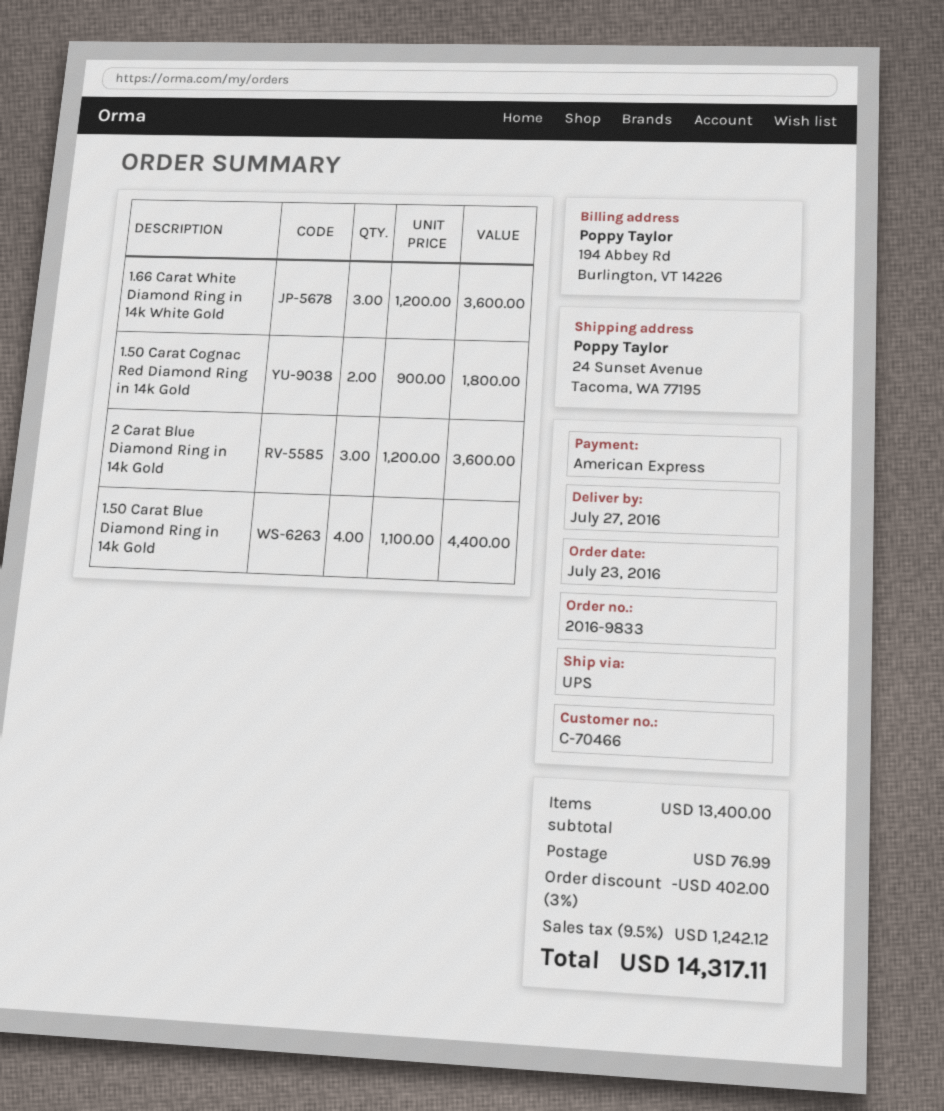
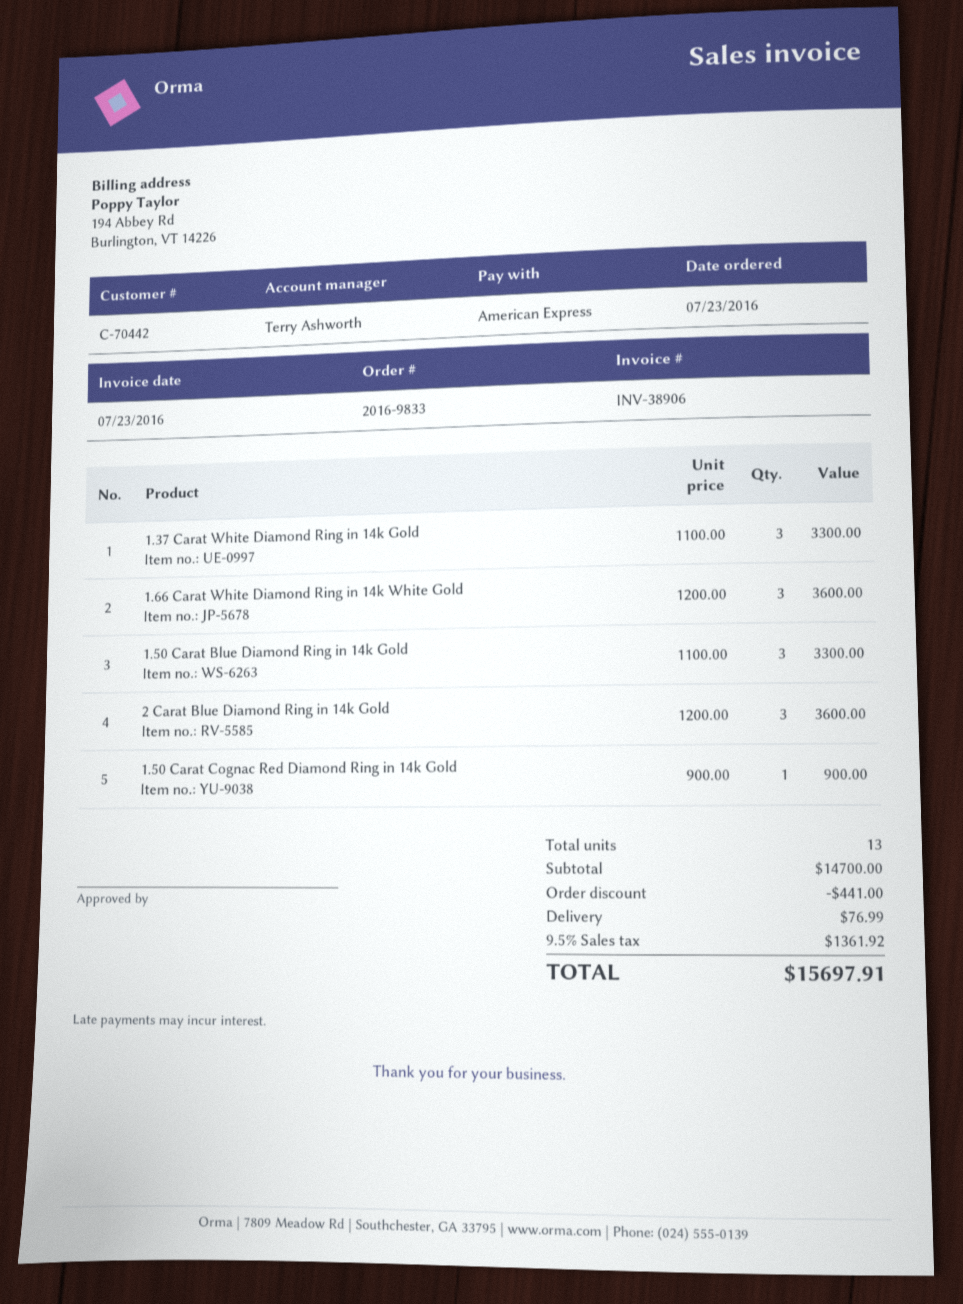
customer number: C-70466 -> C-70442
1.50 Carat Cognac Red Diamond Ring in 14k Gold: 2 x 900.00 = 1800.00 -> 1 x 900.00 = 900.00
1.50 Carat Blue Diamond Ring in 14k Gold: 4 x 1100.00 = 4400.00 -> 3 x 1100.00 = 3300.00
1.37 Carat White Diamond Ring in 14k Gold: none -> 3 x 1100.00 = 3300.00
subtotal: 13400.00 -> 14700.00
discount: 402.00 -> 441.00
tax: 9.5% = 1242.12 -> 9.5% = 1361.92
total: 14317.11 -> 15697.91

